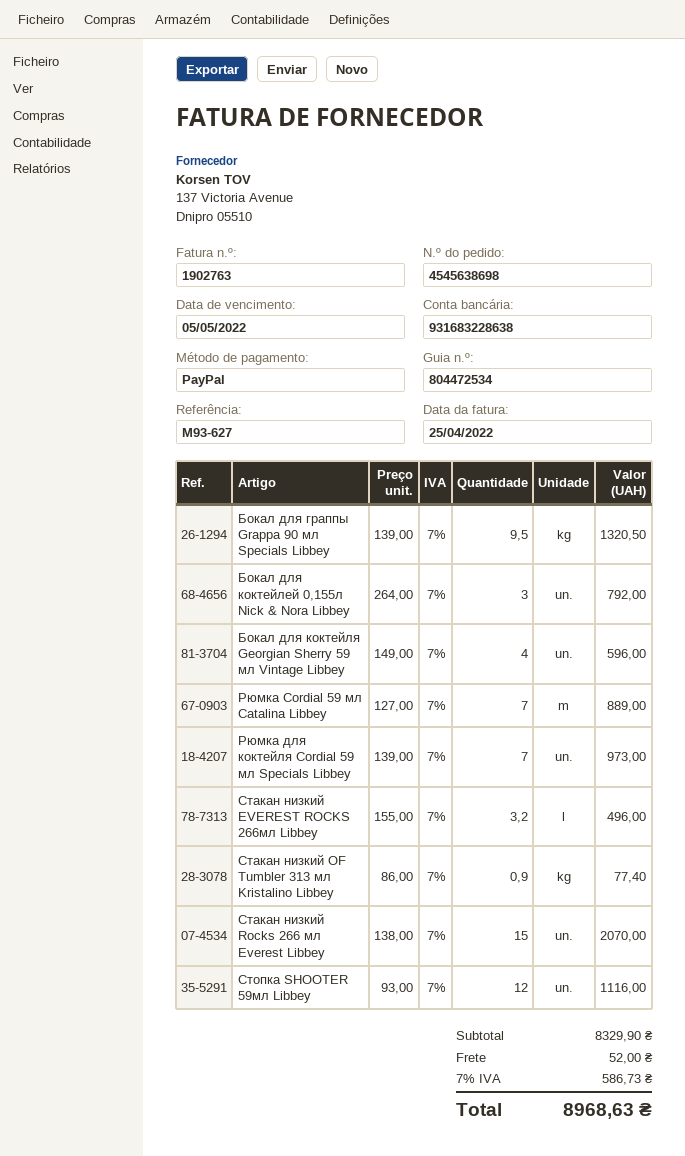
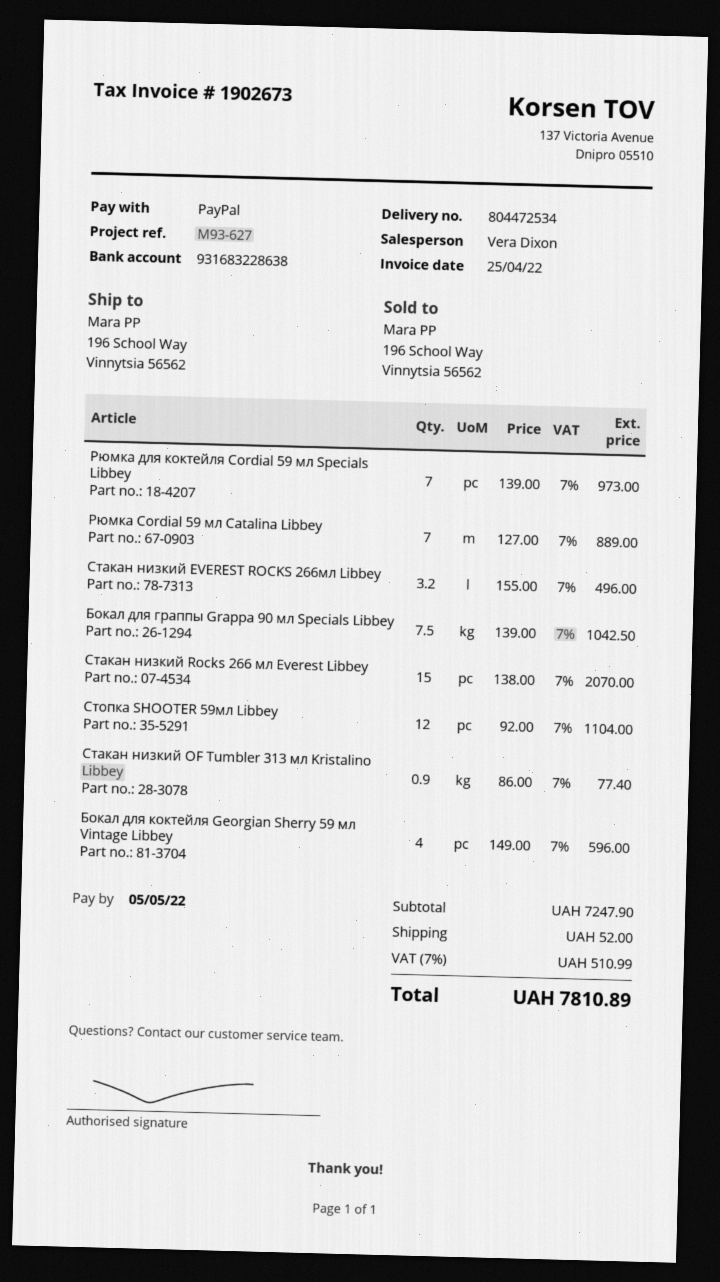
invoice number: 1902763 -> 1902673
Бокал для граппы Grappa 90 мл Specials Libbey: 9.5 x 139.00 = 1320.50 -> 7.5 x 139.00 = 1042.50
Бокал для коктейлей 0,155л Nick & Nora Libbey: 3 x 264.00 = 792.00 -> none
Стопка SHOOTER 59мл Libbey: 12 x 93.00 = 1116.00 -> 12 x 92.00 = 1104.00
subtotal: 8329.90 -> 7247.90
tax: 7% = 586.73 -> 7% = 510.99
total: 8968.63 -> 7810.89

